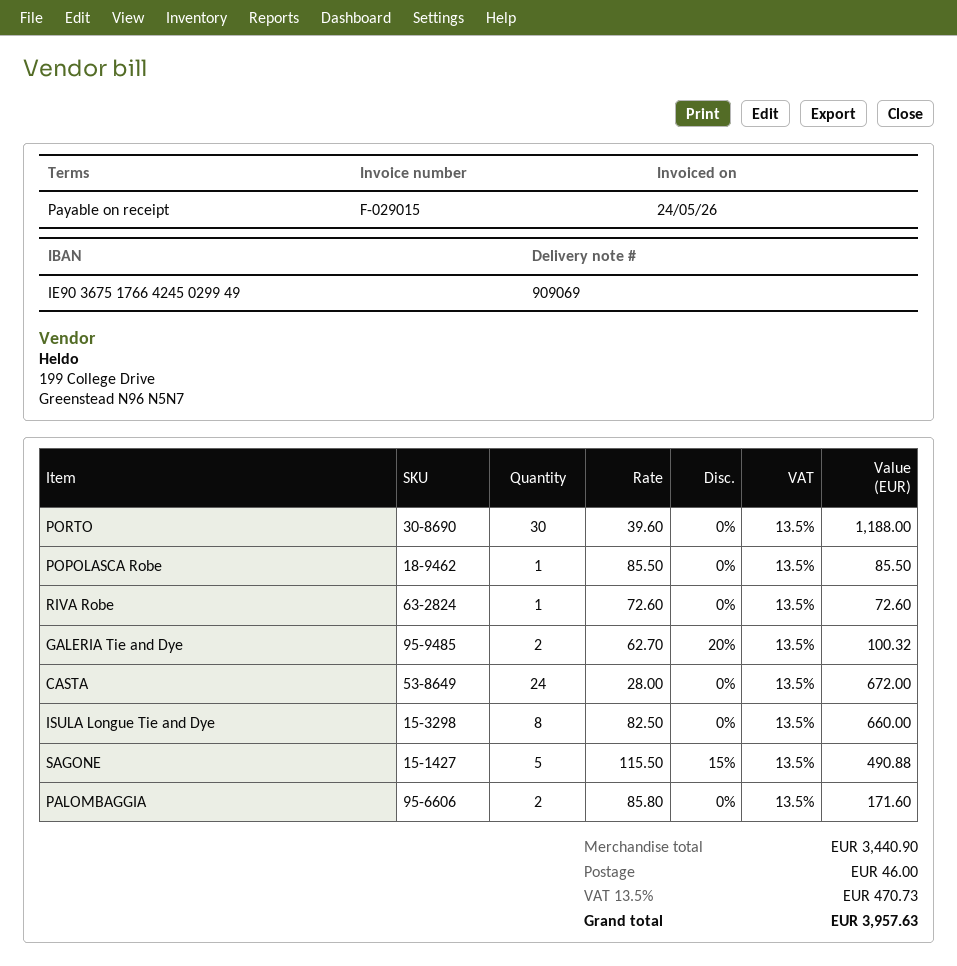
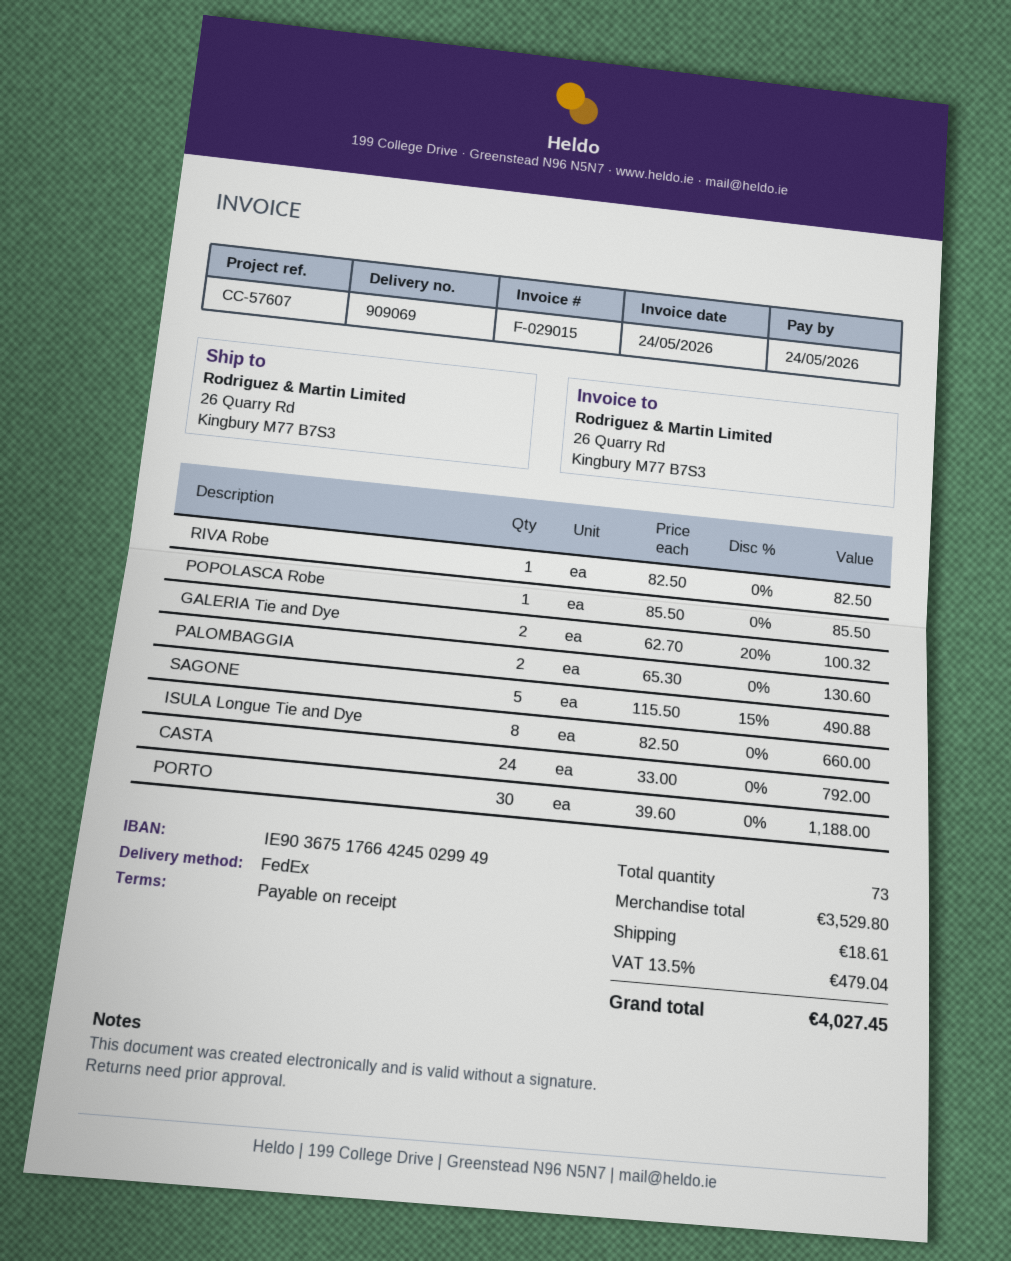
RIVA Robe: 1 x 72.60 = 72.60 -> 1 x 82.50 = 82.50
CASTA: 24 x 28.00 = 672.00 -> 24 x 33.00 = 792.00
PALOMBAGGIA: 2 x 85.80 = 171.60 -> 2 x 65.30 = 130.60
subtotal: 3440.90 -> 3529.80
shipping: 46.00 -> 18.61
tax: 13.5% = 470.73 -> 13.5% = 479.04
total: 3957.63 -> 4027.45

